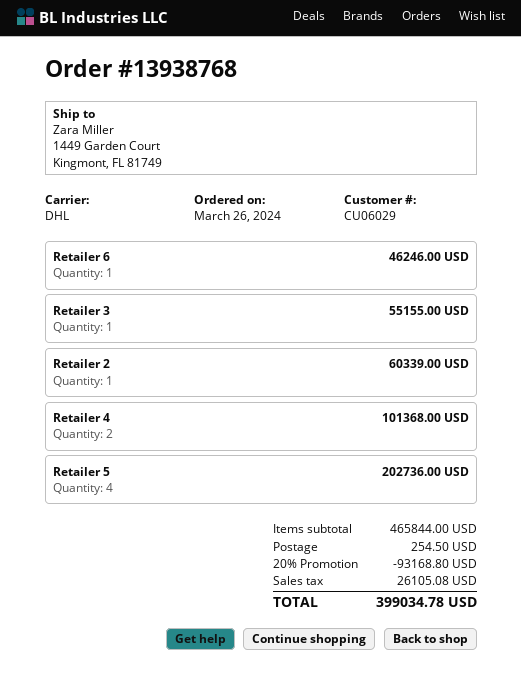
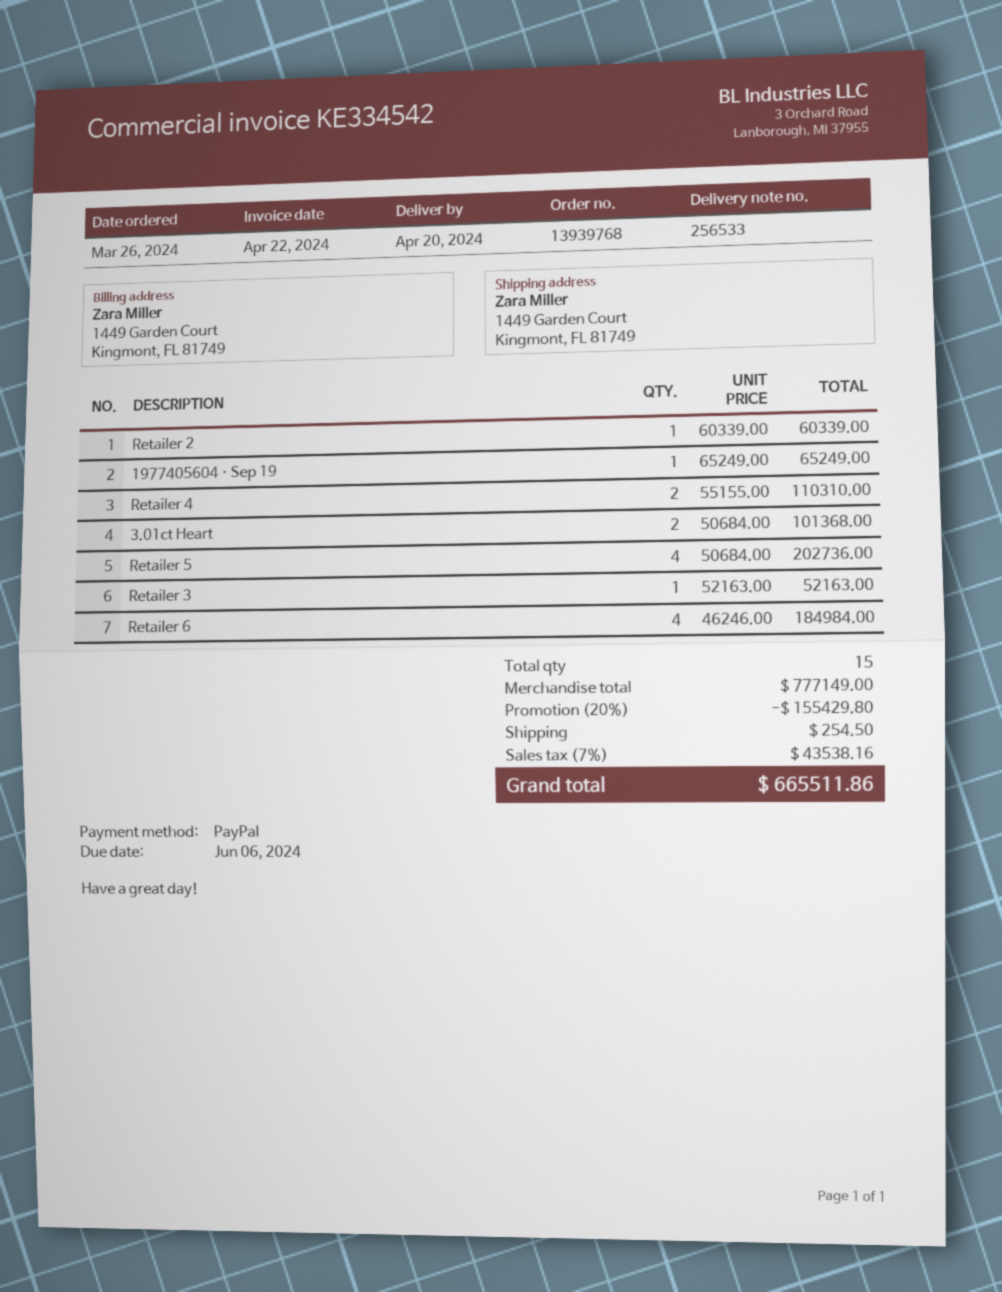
order number: 13938768 -> 13939768
Retailer 6: 1 for 46246.00 -> 4 for 184984.00
Retailer 3: 1 for 55155.00 -> 1 for 52163.00
Retailer 4: 2 for 101368.00 -> 2 for 110310.00
1977405604 · Sep 19: none -> 1 for 65249.00
3.01ct Heart: none -> 2 for 101368.00
subtotal: 465844.00 -> 777149.00
discount: 20% = 93168.80 -> 20% = 155429.80
tax: 26105.08 -> 43538.16
total: 399034.78 -> 665511.86

